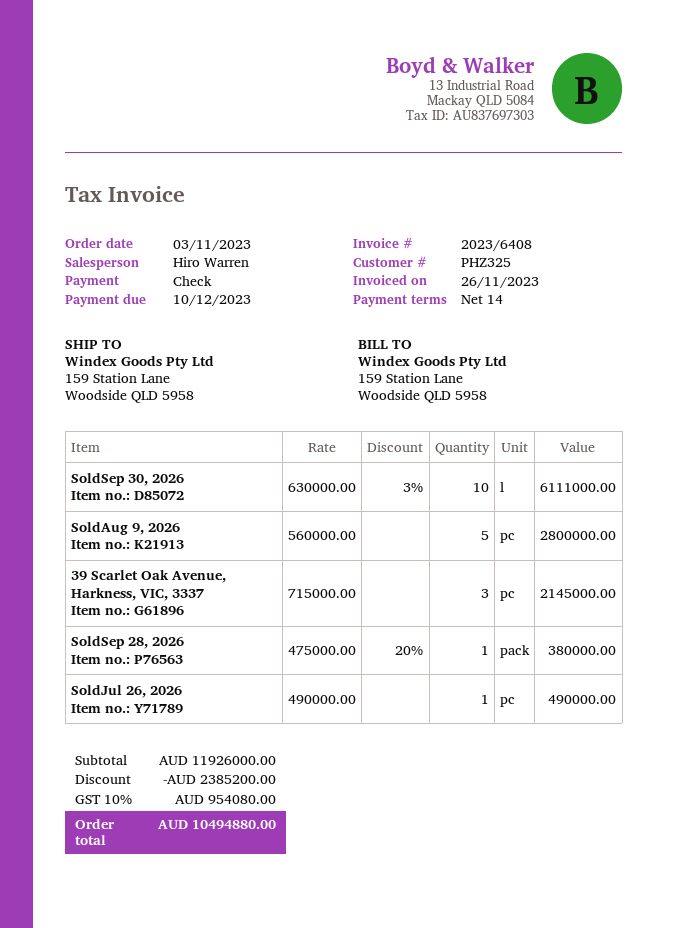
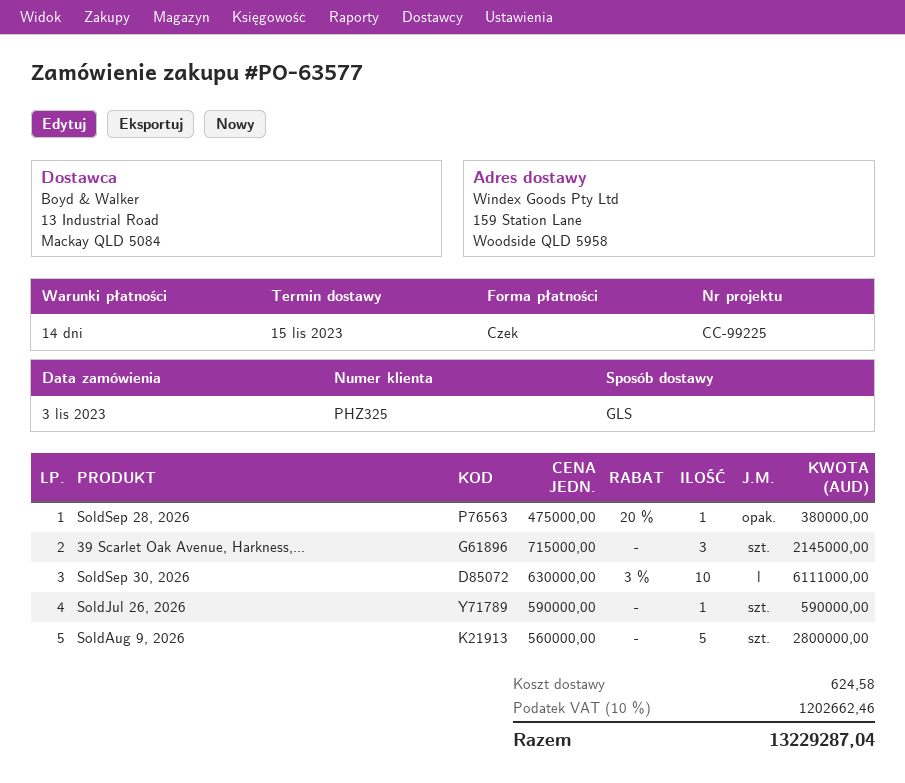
SoldJul 26, 2026: 1 x 490000.00 = 490000.00 -> 1 x 590000.00 = 590000.00
discount: 2385200.00 -> none
shipping: none -> 624.58
tax: 10% = 954080.00 -> 10% = 1202662.46
total: 10494880.00 -> 13229287.04

